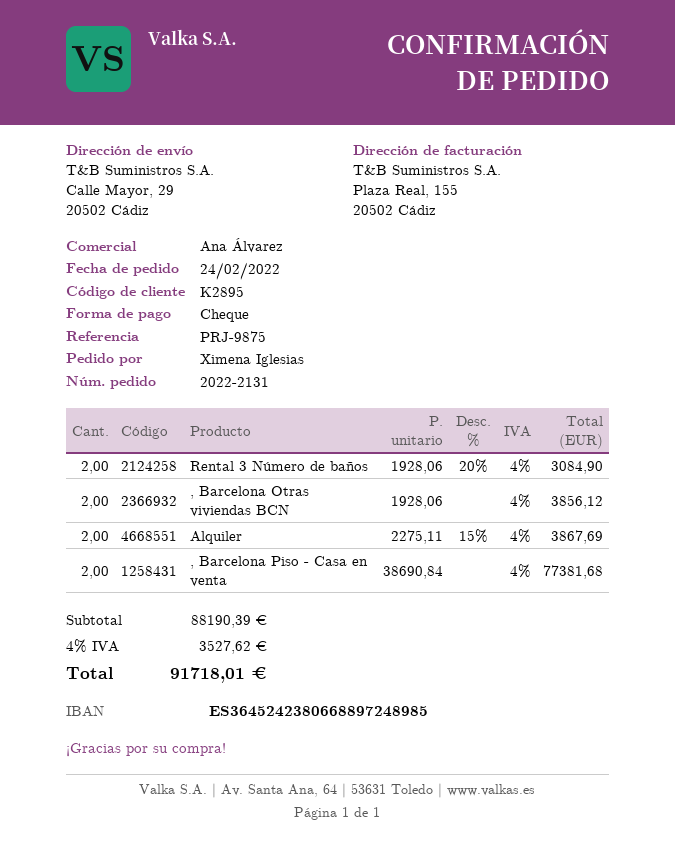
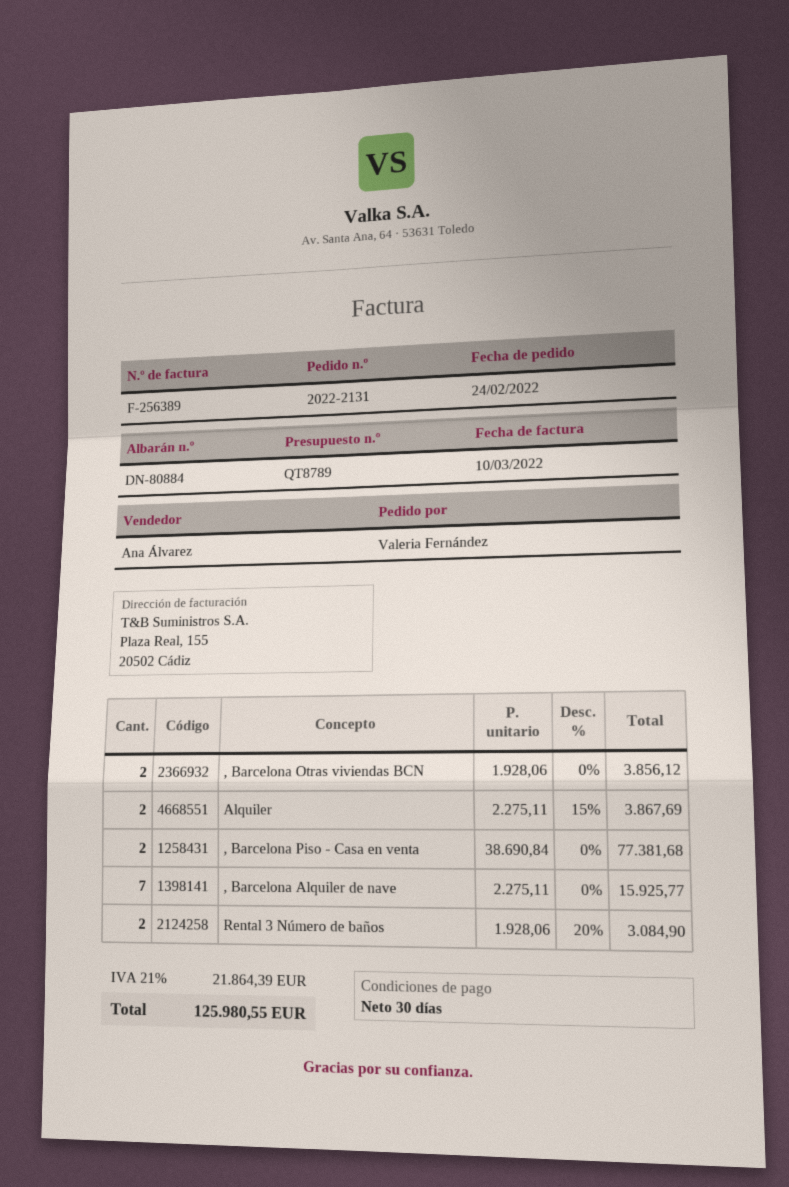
ordered by: Ximena Iglesias -> Valeria Fernández
, Barcelona Alquiler de nave: none -> 7 x 2275.11 = 15925.77
tax: 4% = 3527.62 -> 21% = 21864.39
total: 91718.01 -> 125980.55

